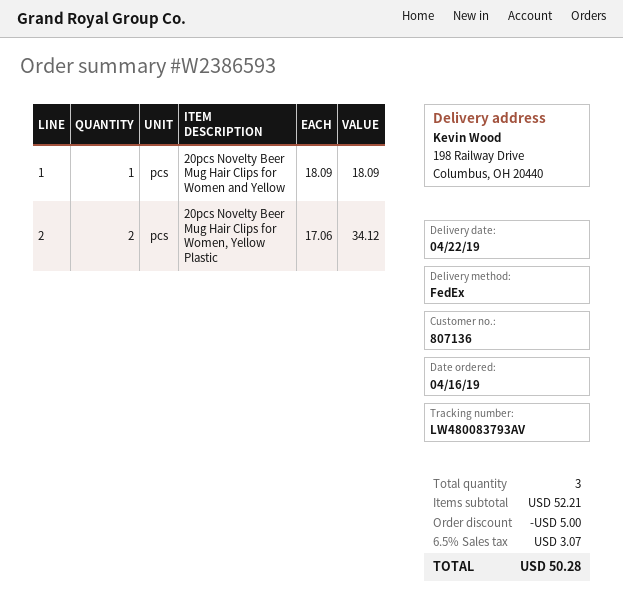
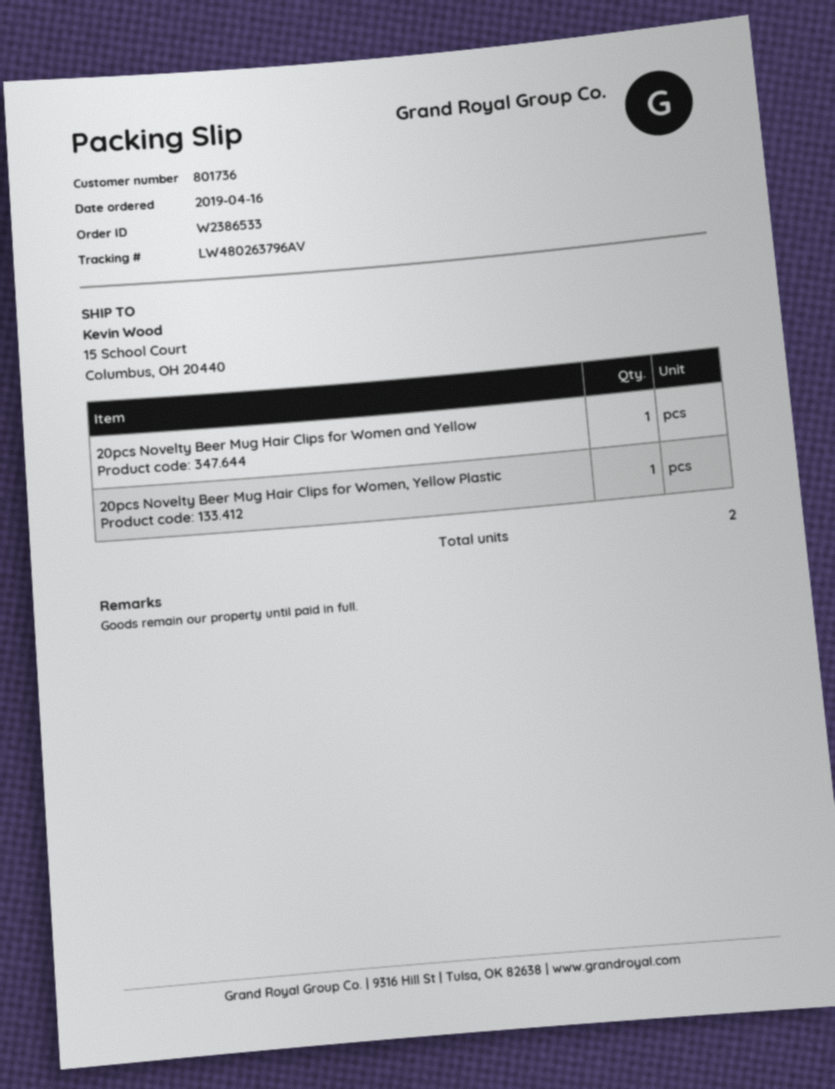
order number: W2386593 -> W2386533
customer number: 807136 -> 801736
tracking number: LW480083793AV -> LW480263796AV
ship to: 198 Railway Drive, Columbus, OH 20440 -> 15 School Court, Columbus, OH 20440
20pcs Novelty Beer Mug Hair Clips for Women, Yellow Plastic: 2 -> 1
total quantity: 3 -> 2

